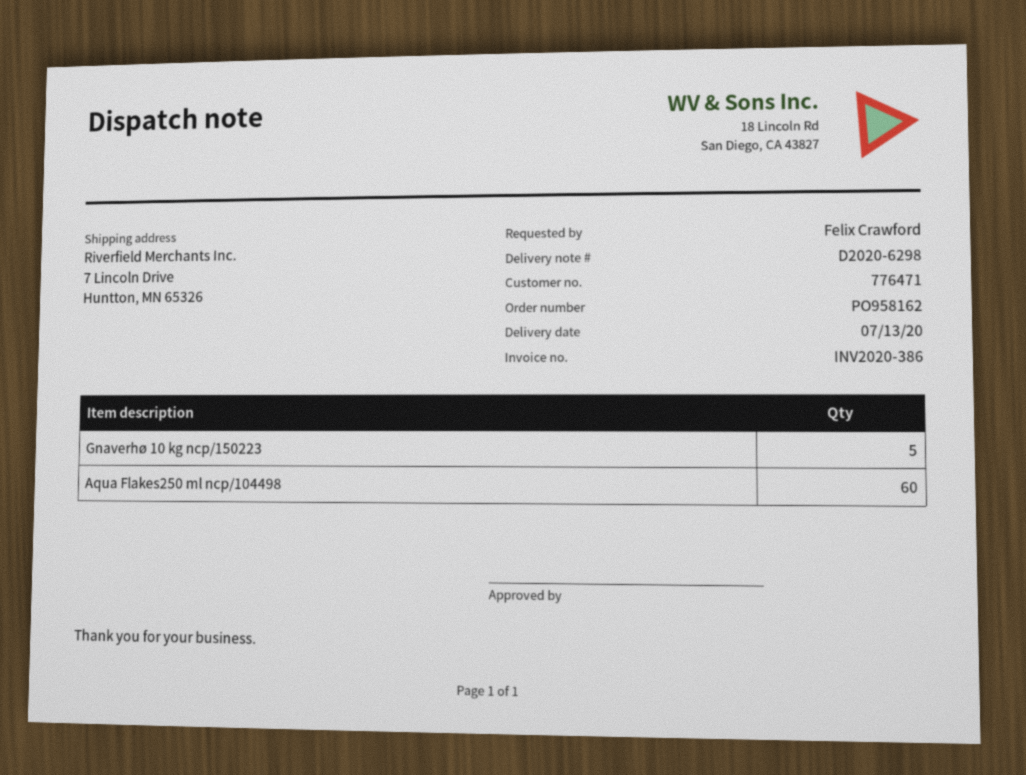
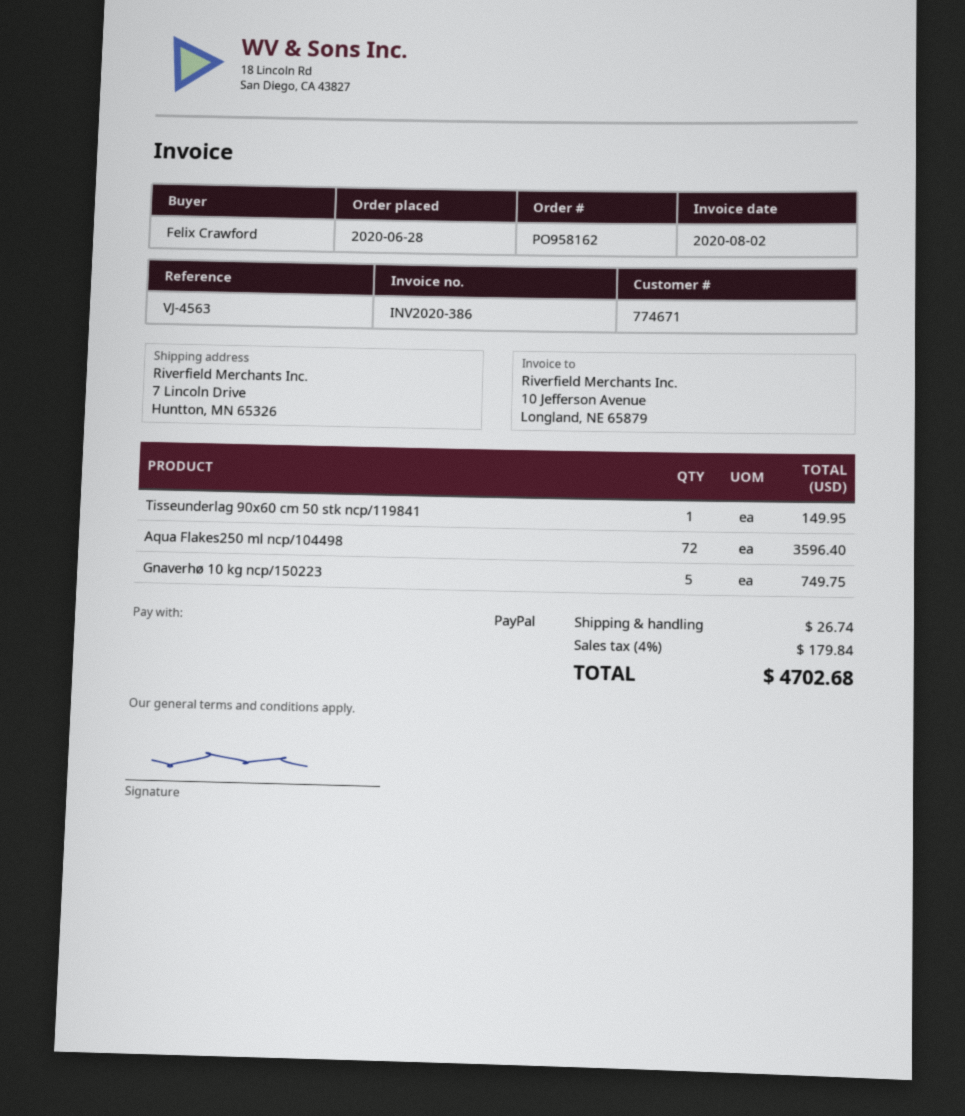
customer number: 776471 -> 774671
Aqua Flakes250 ml ncp/104498: 60 -> 72
Tisseunderlag 90x60 cm 50 stk ncp/119841: none -> 1

